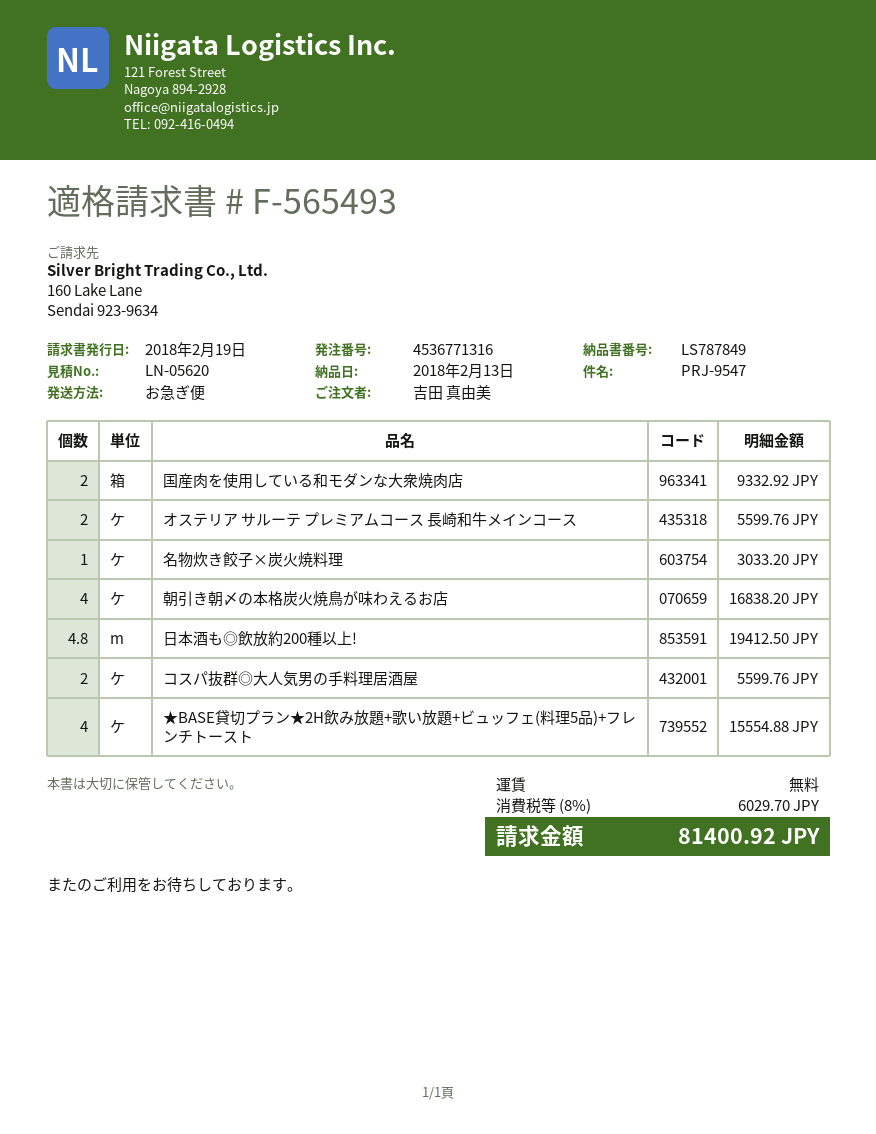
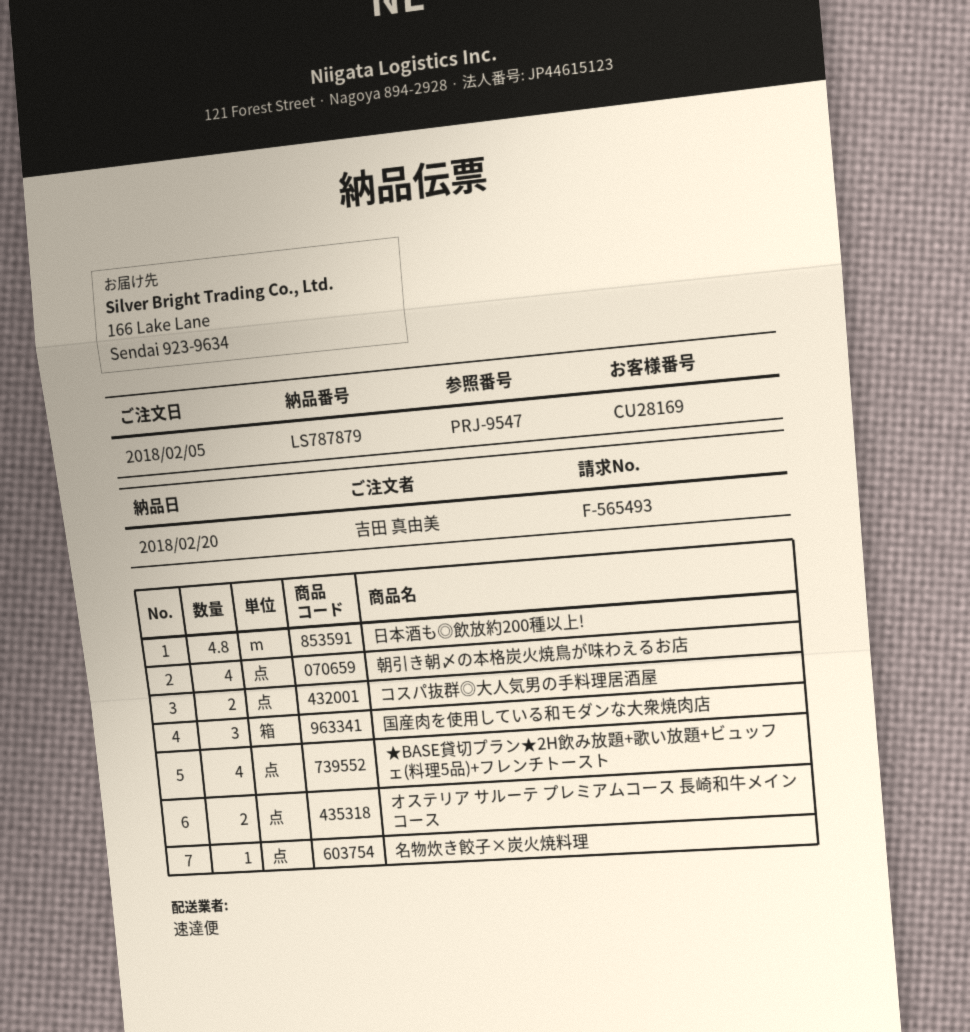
delivery note number: LS787849 -> LS787879
delivery date: 2018-02-13 -> 2018-02-20
国産肉を使用している和モダンな大衆焼肉店: 2 -> 3

